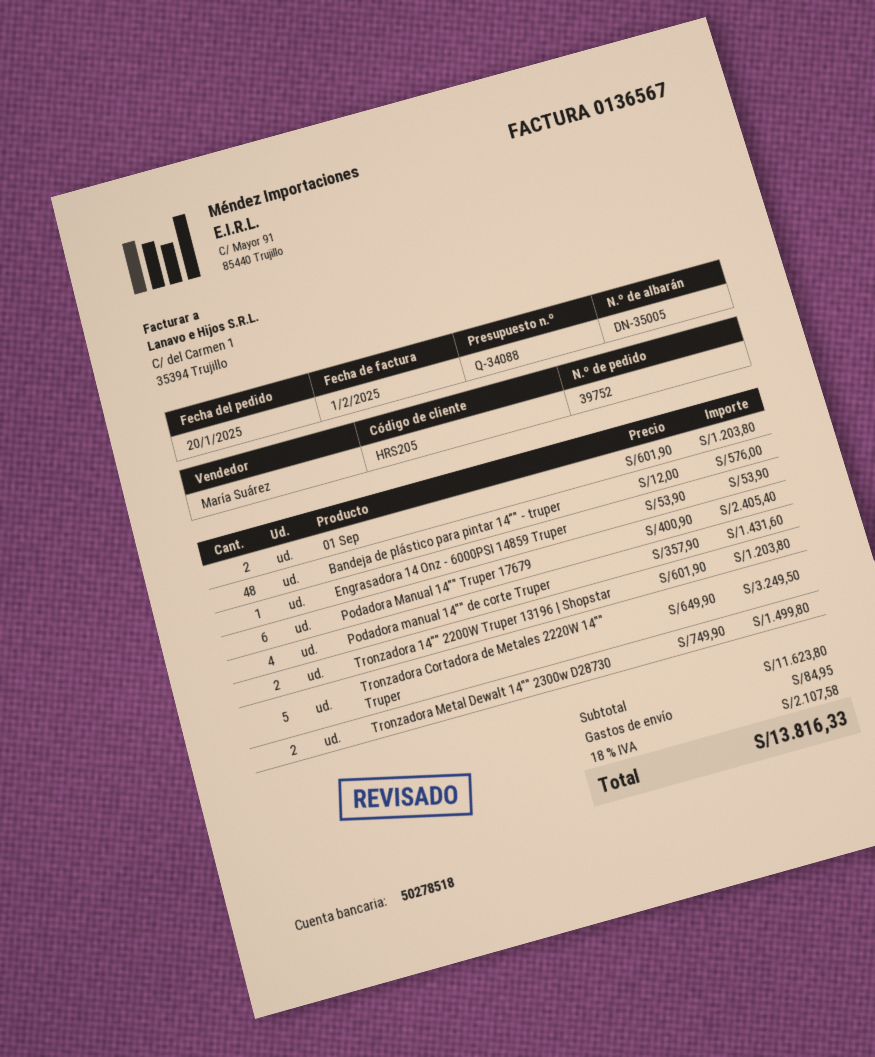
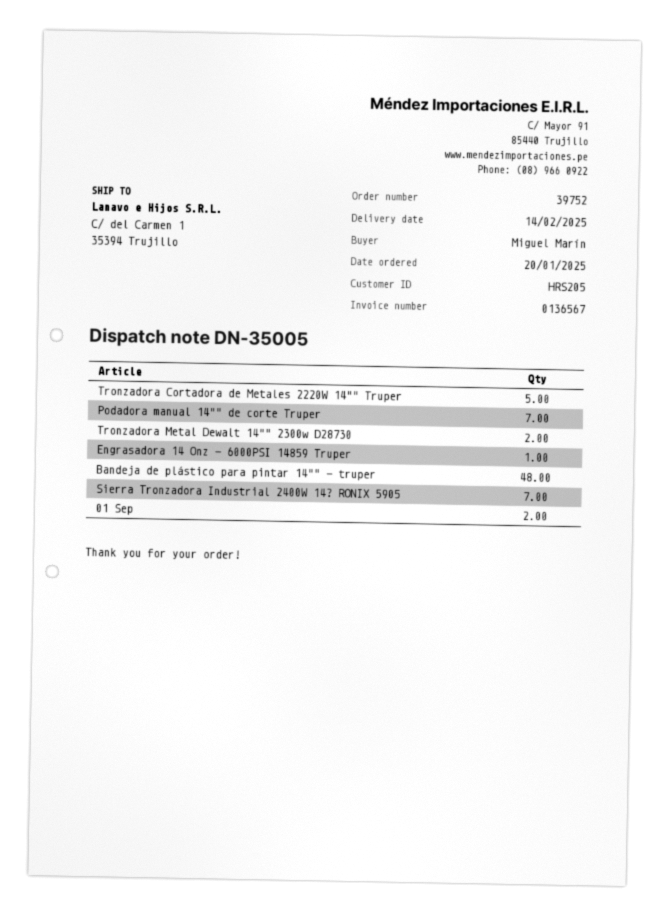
Podadora Manual 14"" Truper 17679: 6 -> none
Podadora manual 14"" de corte Truper: 4 -> 7
Tronzadora 14"" 2200W Truper 13196 | Shopstar: 2 -> none
Sierra Tronzadora Industrial 2400W 14? RONIX 5905: none -> 7

